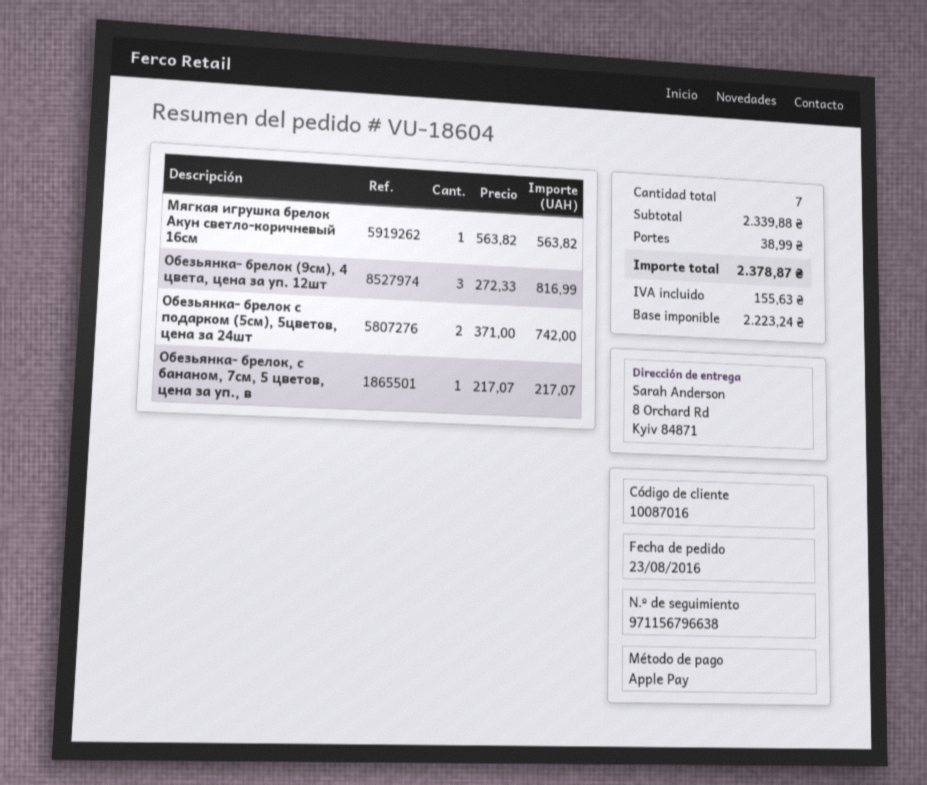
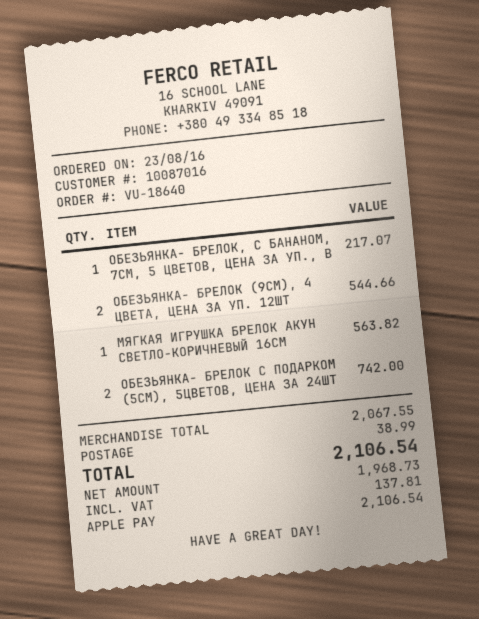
order number: VU-18604 -> VU-18640
Обезьянка- брелок (9см), 4 цвета, цена за уп. 12шт: 3 for 816.99 -> 2 for 544.66
subtotal: 2339.88 -> 2067.55
net: 2223.24 -> 1968.73
tax: 155.63 -> 137.81
total: 2378.87 -> 2106.54

